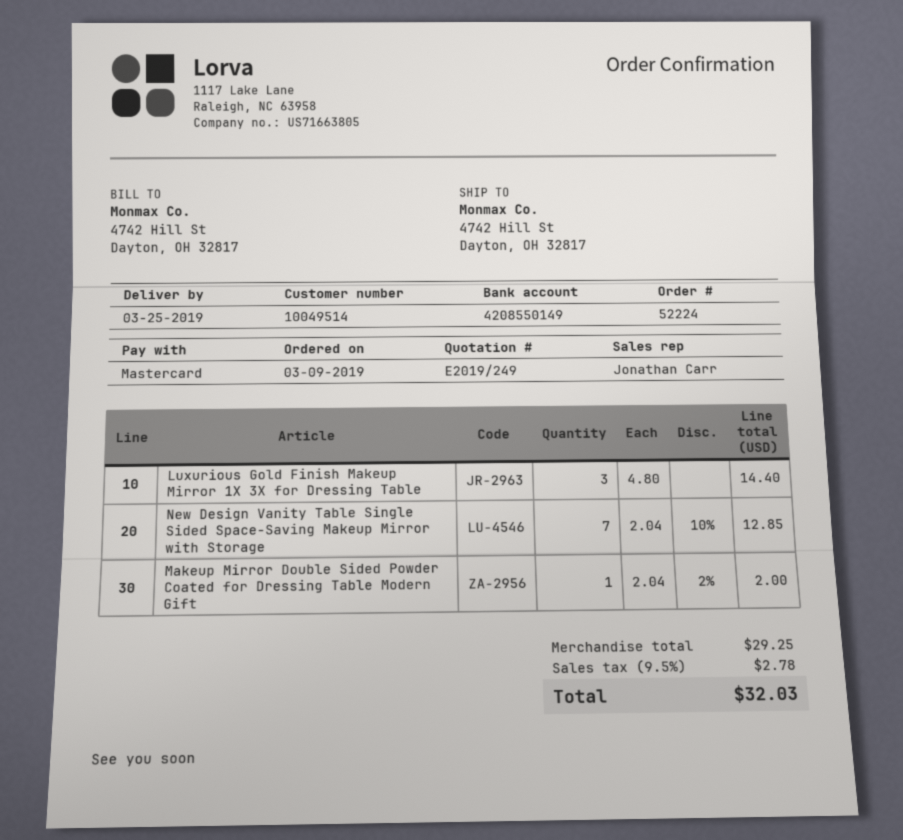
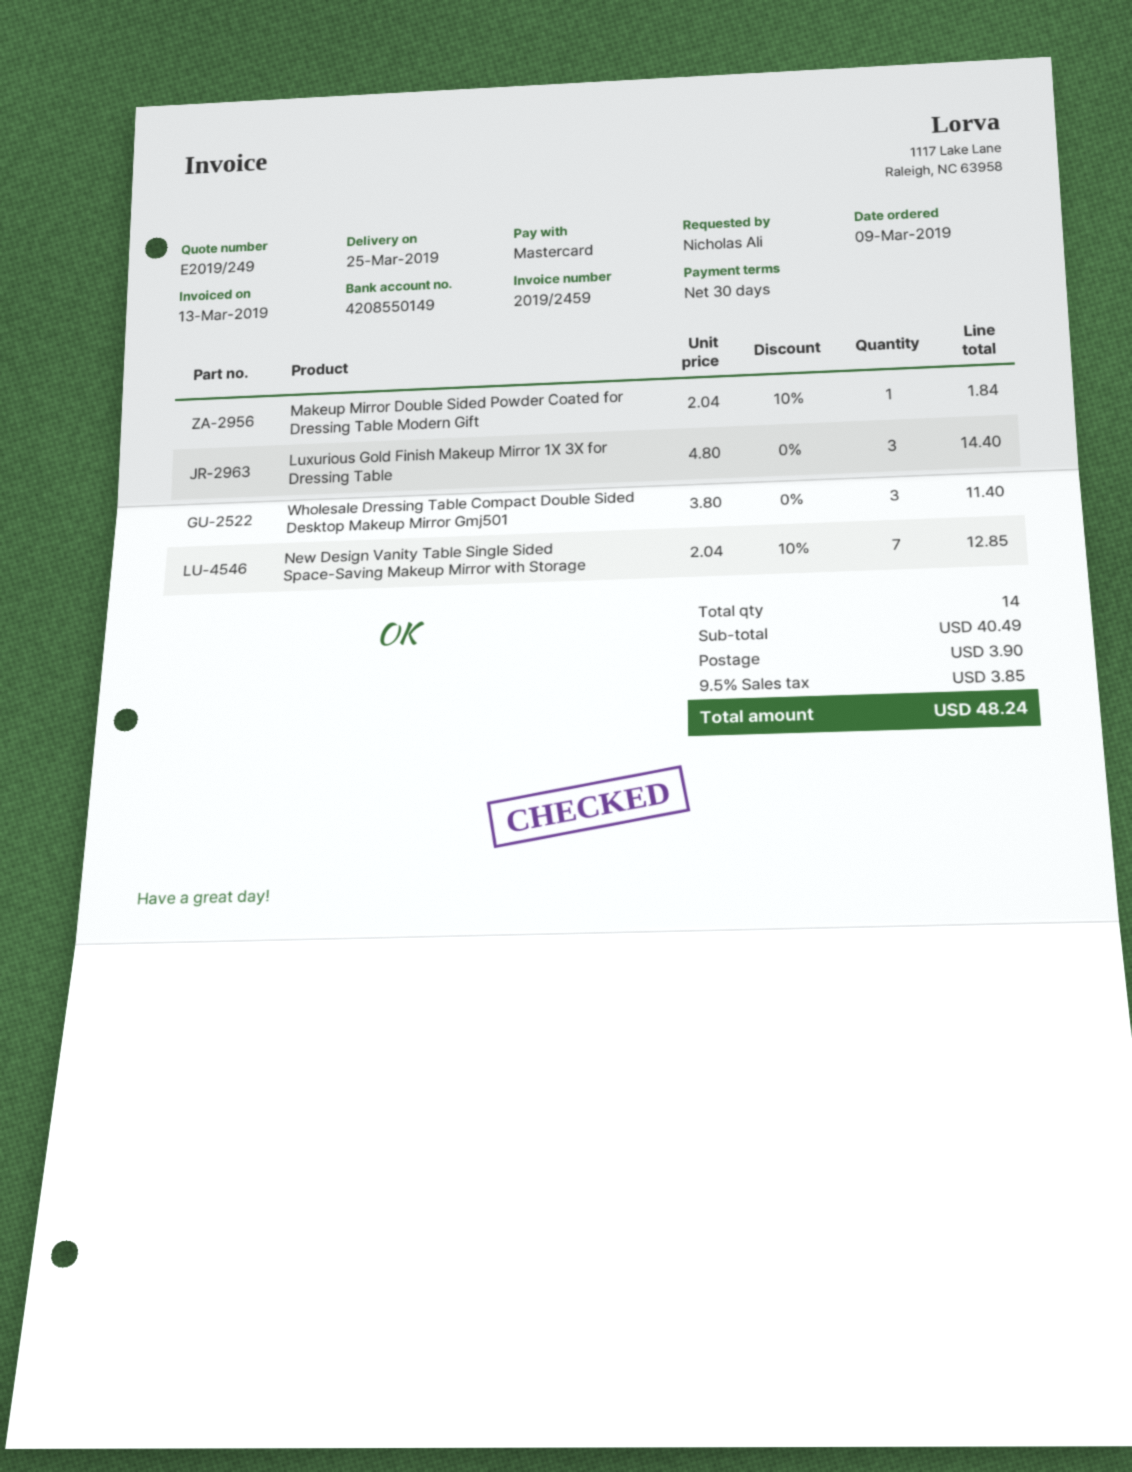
Makeup Mirror Double Sided Powder Coated for Dressing Table Modern Gift: 1 x 2.04 - 2% = 2.00 -> 1 x 2.04 - 10% = 1.84
Wholesale Dressing Table Compact Double Sided Desktop Makeup Mirror Gmj501: none -> 3 x 3.80 = 11.40
subtotal: 29.25 -> 40.49
shipping: none -> 3.90
tax: 9.5% = 2.78 -> 9.5% = 3.85
total: 32.03 -> 48.24

